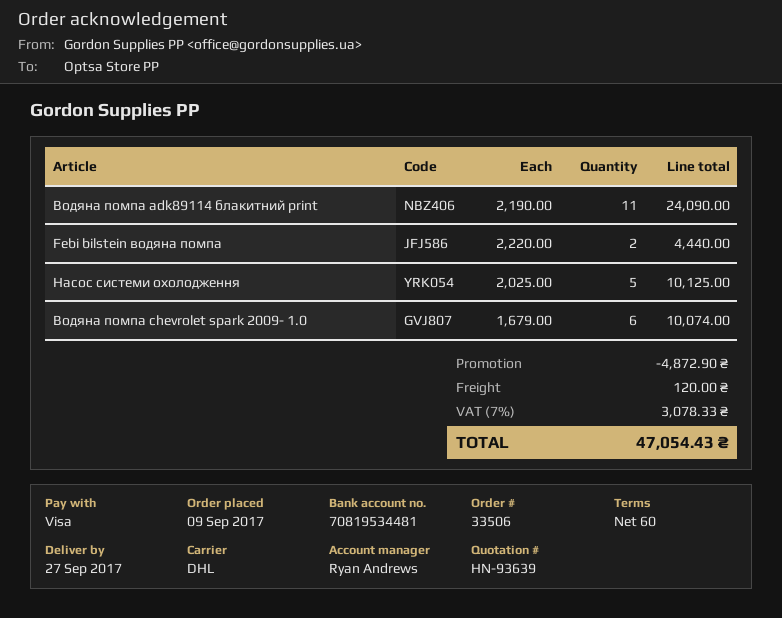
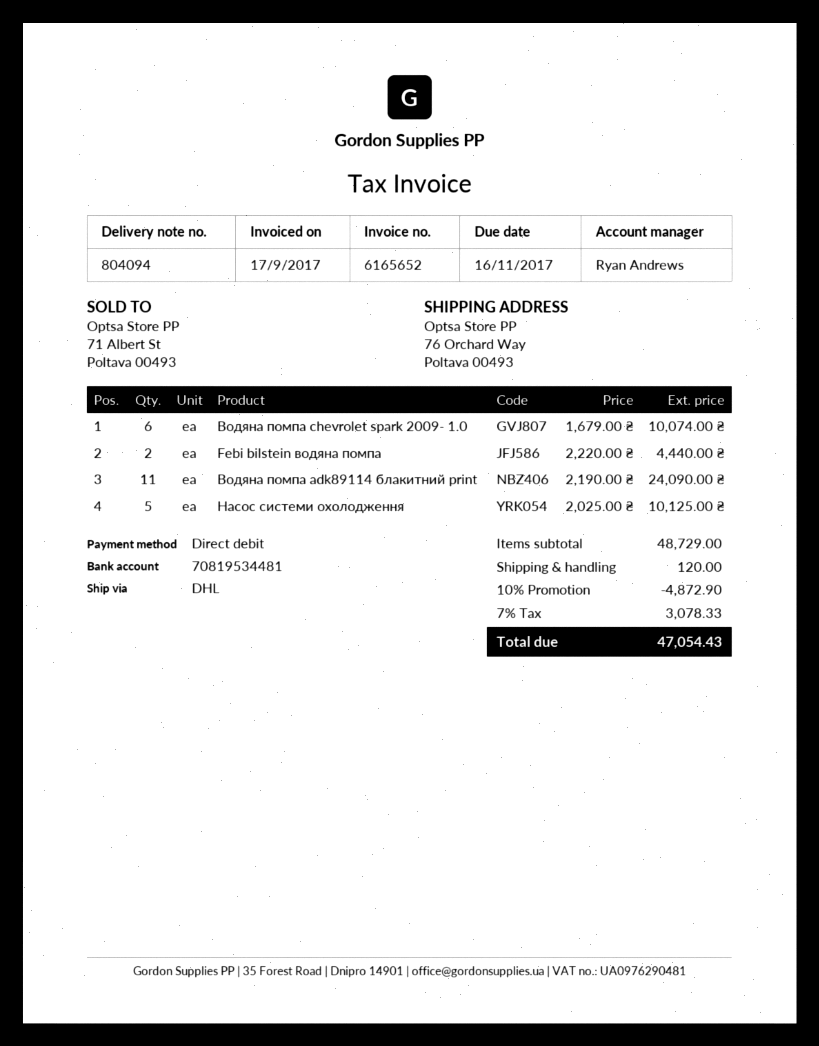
payment method: Visa -> direct debit

